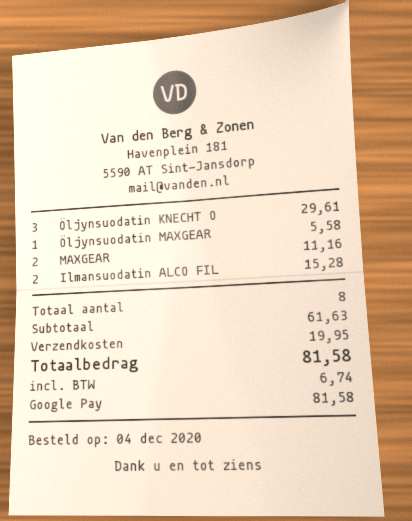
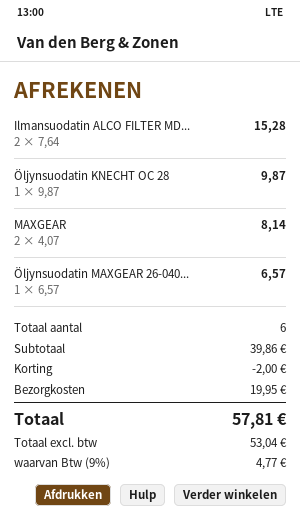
Öljynsuodatin KNECHT O: 3 for 29.61 -> 1 for 9.87
Öljynsuodatin MAXGEAR: 1 for 5.58 -> 1 for 6.57
MAXGEAR: 2 for 11.16 -> 2 for 8.14
total quantity: 8 -> 6
subtotal: 61.63 -> 39.86
discount: none -> 2.00
tax: 6.74 -> 4.77
total: 81.58 -> 57.81

